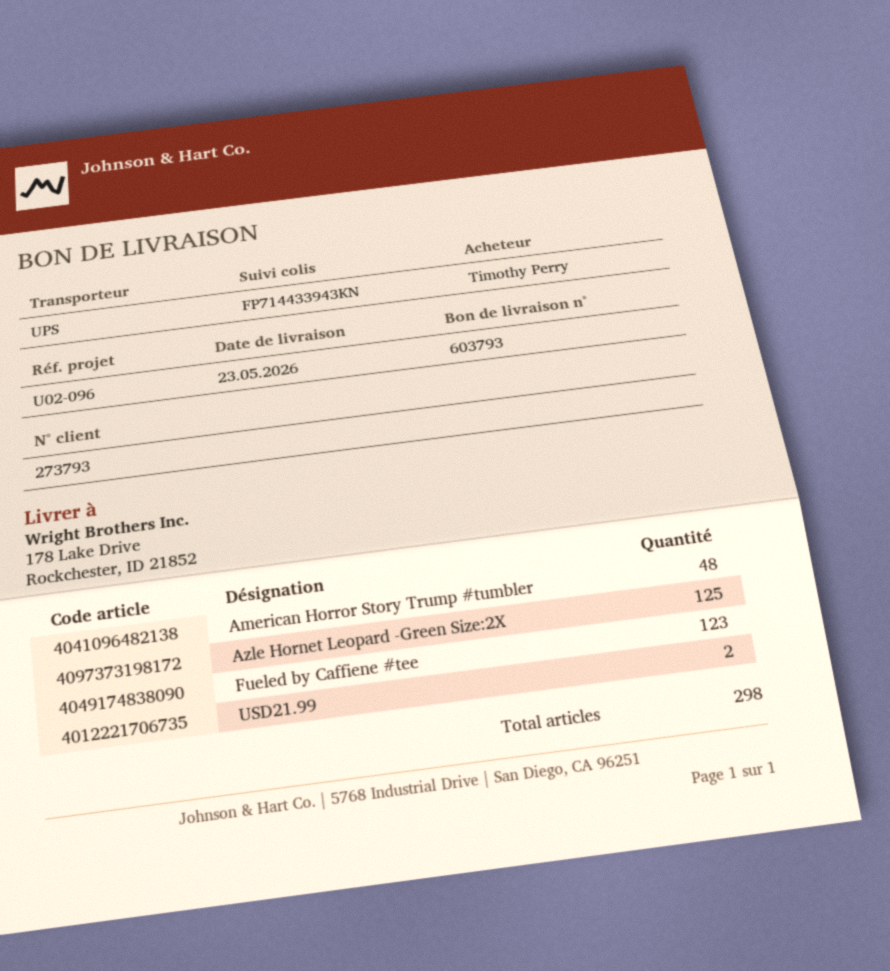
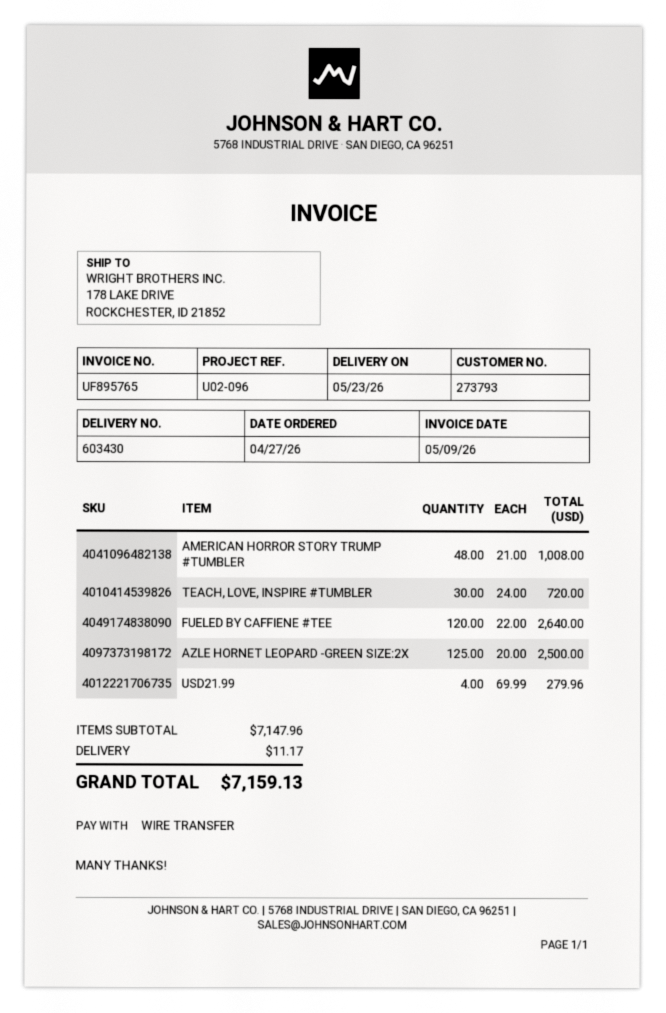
delivery note number: 603793 -> 603430
Fueled by Caffiene #tee: 123 -> 120
USD21.99: 2 -> 4
TEACH, LOVE, INSPIRE #TUMBLER: none -> 30

